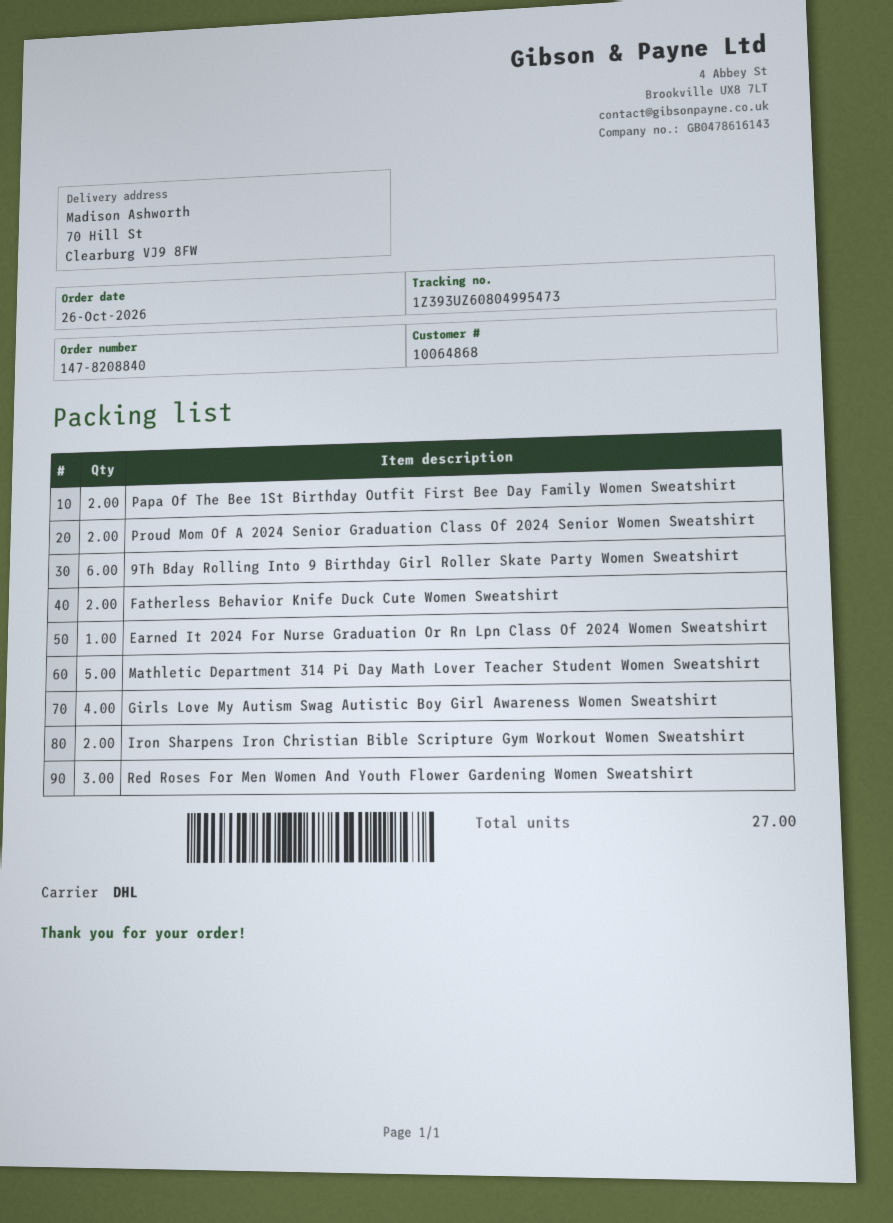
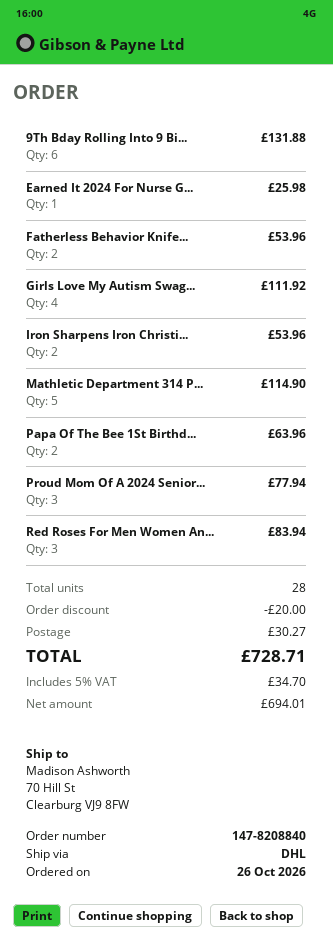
Proud Mom Of A 2024 Senior Graduation Class Of 2024 Senior Women Sweatshirt: 2 -> 3
total quantity: 27 -> 28

